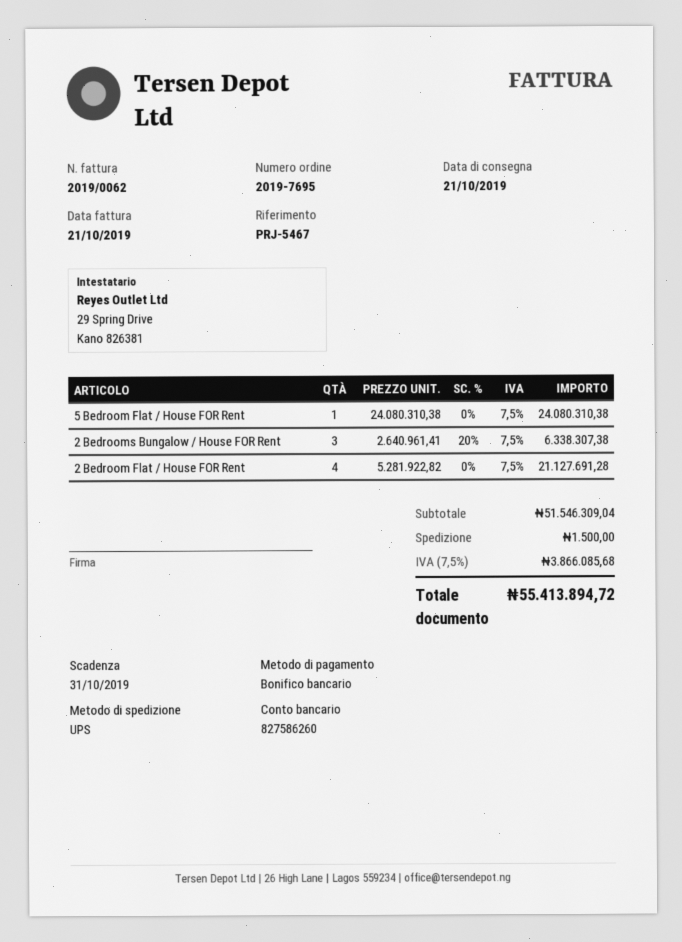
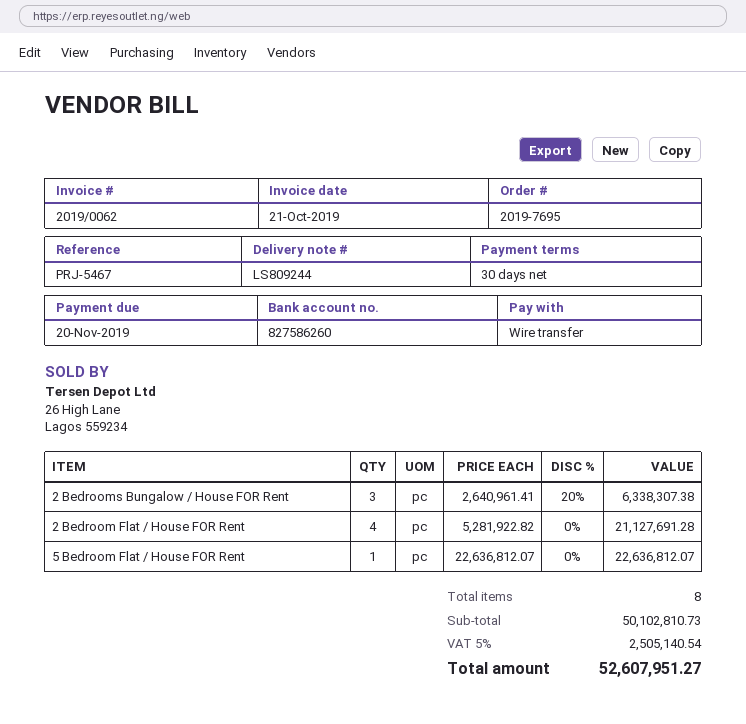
due date: 2019-10-31 -> 2019-11-20
5 Bedroom Flat / House FOR Rent: 1 x 24080310.38 = 24080310.38 -> 1 x 22636812.07 = 22636812.07
subtotal: 51546309.04 -> 50102810.73
shipping: 1500.00 -> none
tax: 7.5% = 3866085.68 -> 5% = 2505140.54
total: 55413894.72 -> 52607951.27

